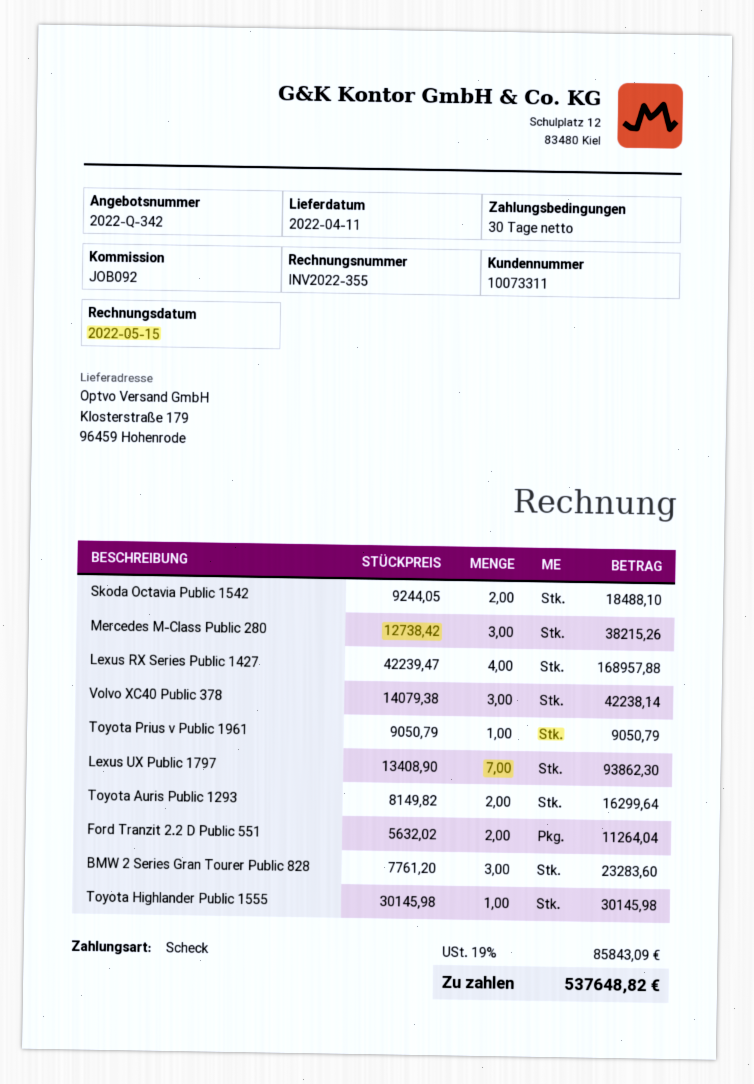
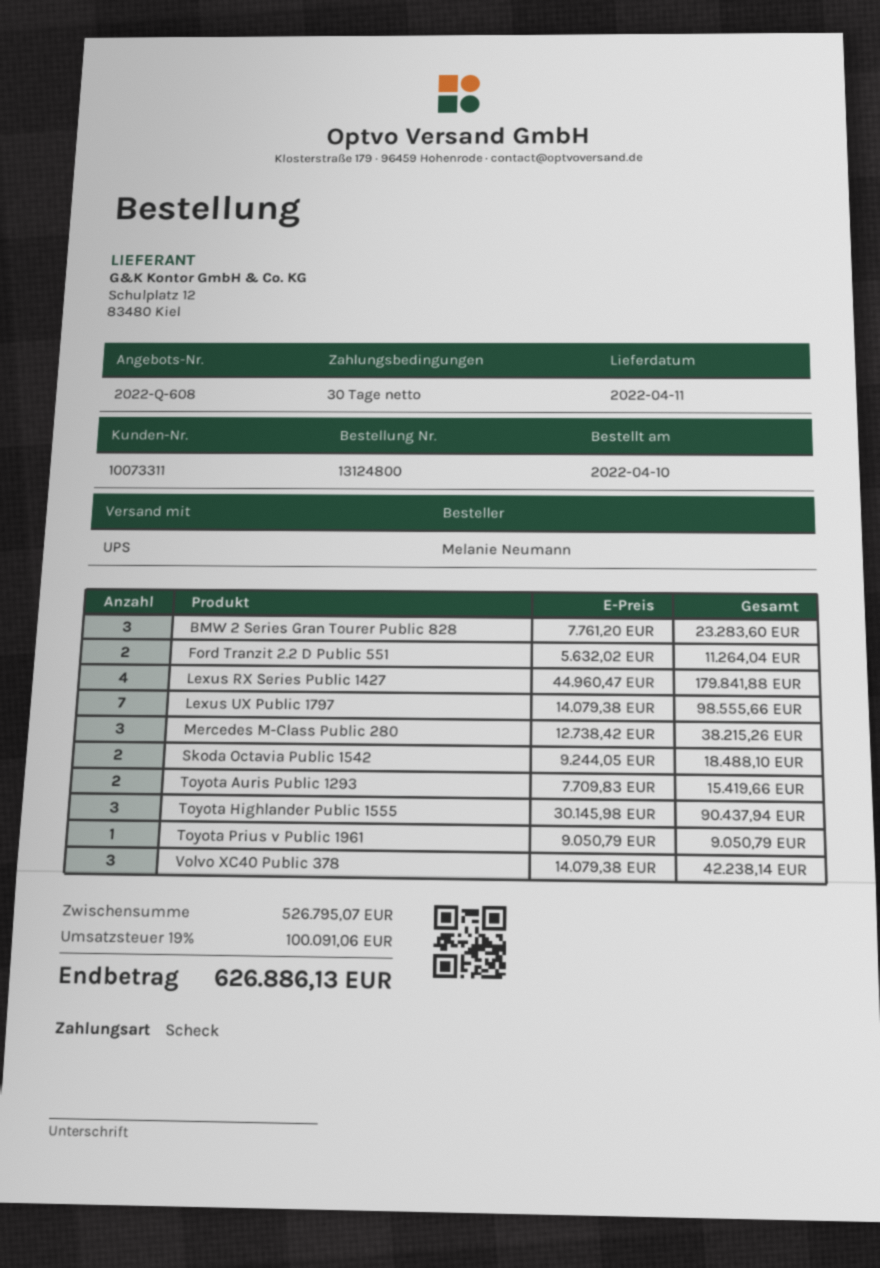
quote number: 2022-Q-342 -> 2022-Q-608
Lexus RX Series Public 1427: 4 x 42239.47 = 168957.88 -> 4 x 44960.47 = 179841.88
Lexus UX Public 1797: 7 x 13408.90 = 93862.30 -> 7 x 14079.38 = 98555.66
Toyota Auris Public 1293: 2 x 8149.82 = 16299.64 -> 2 x 7709.83 = 15419.66
Toyota Highlander Public 1555: 1 x 30145.98 = 30145.98 -> 3 x 30145.98 = 90437.94
tax: 19% = 85843.09 -> 19% = 100091.06
total: 537648.82 -> 626886.13

